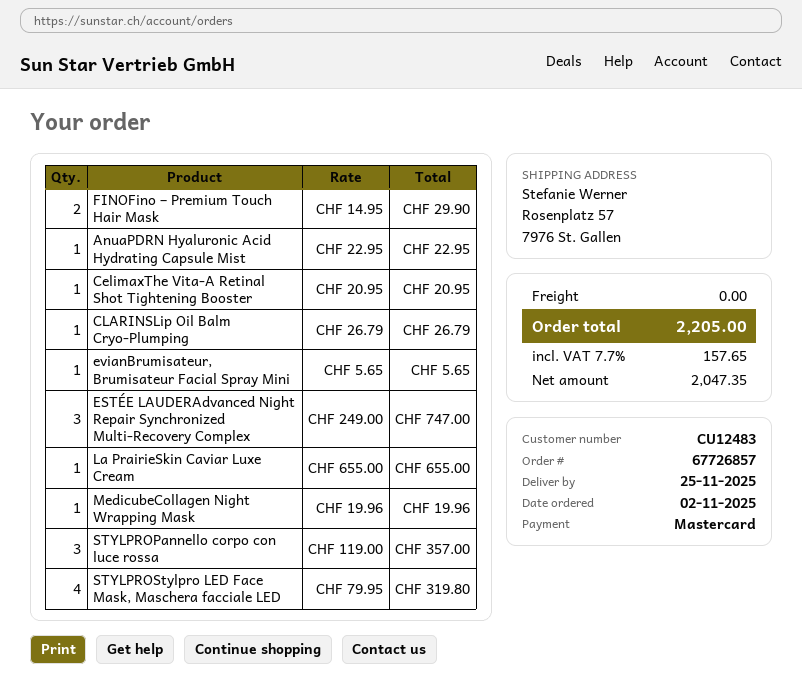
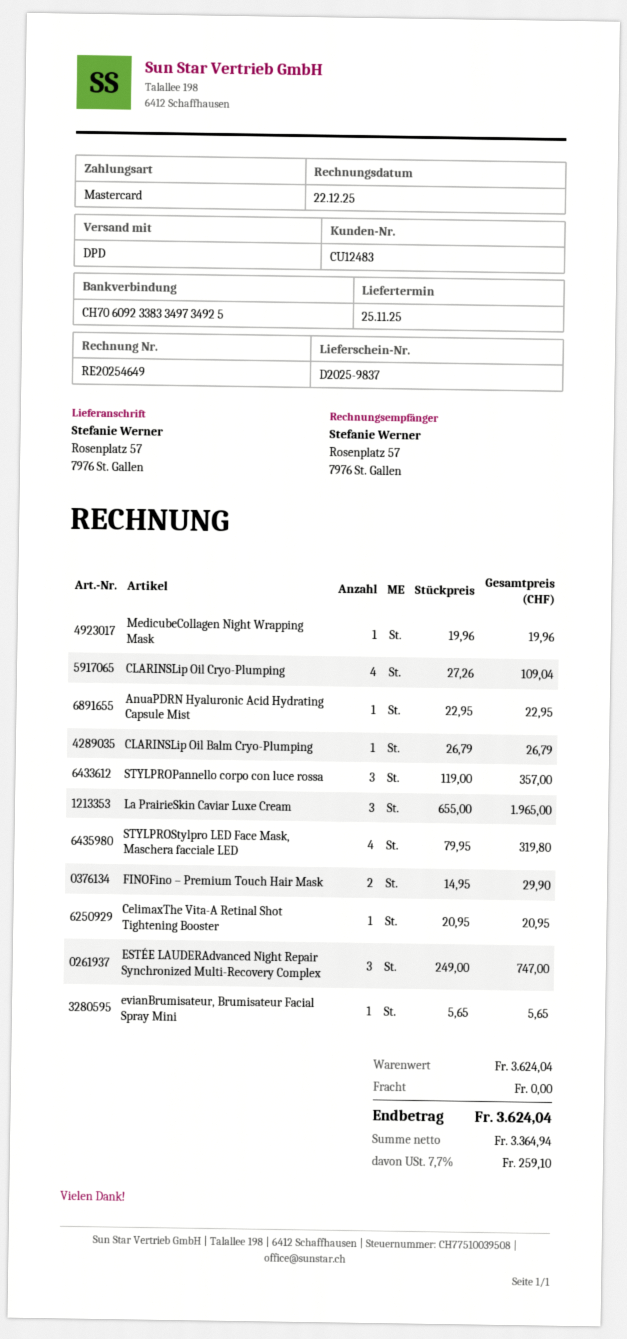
La PrairieSkin Caviar Luxe Cream: 1 x 655.00 = 655.00 -> 3 x 655.00 = 1965.00
CLARINSLip Oil Cryo-Plumping: none -> 4 x 27.26 = 109.04
net: 2047.35 -> 3364.94
tax: 7.7% = 157.65 -> 7.7% = 259.10
total: 2205.00 -> 3624.04

